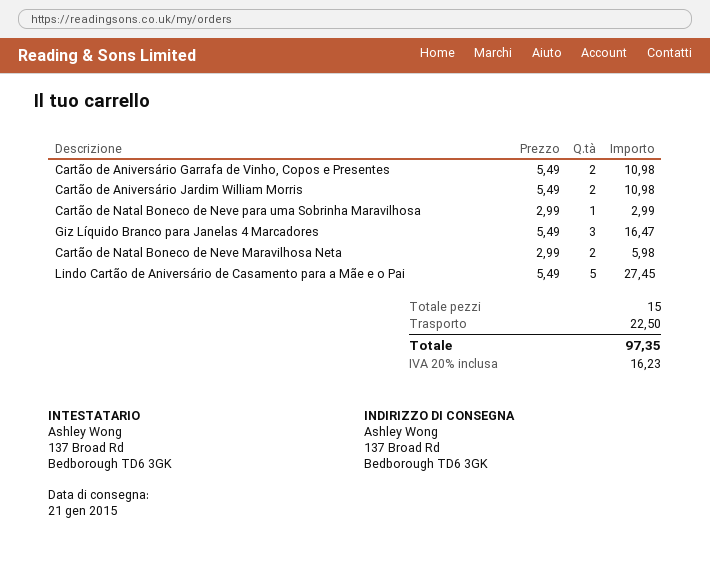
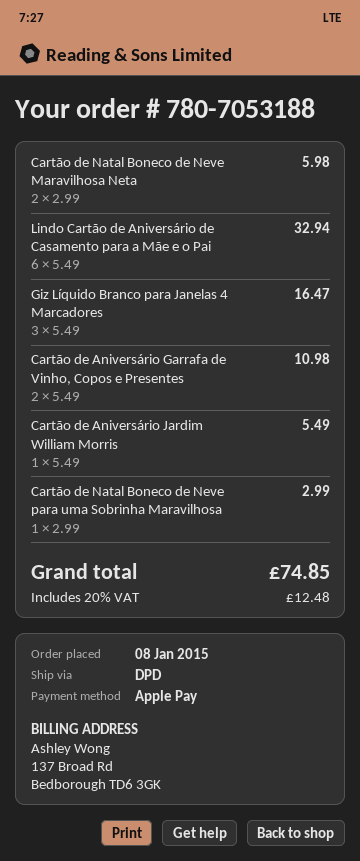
Cartão de Aniversário Jardim William Morris: 2 x 5.49 = 10.98 -> 1 x 5.49 = 5.49
Lindo Cartão de Aniversário de Casamento para a Mãe e o Pai: 5 x 5.49 = 27.45 -> 6 x 5.49 = 32.94
shipping: 22.50 -> none
tax: 20% = 16.23 -> 20% = 12.48
total: 97.35 -> 74.85

